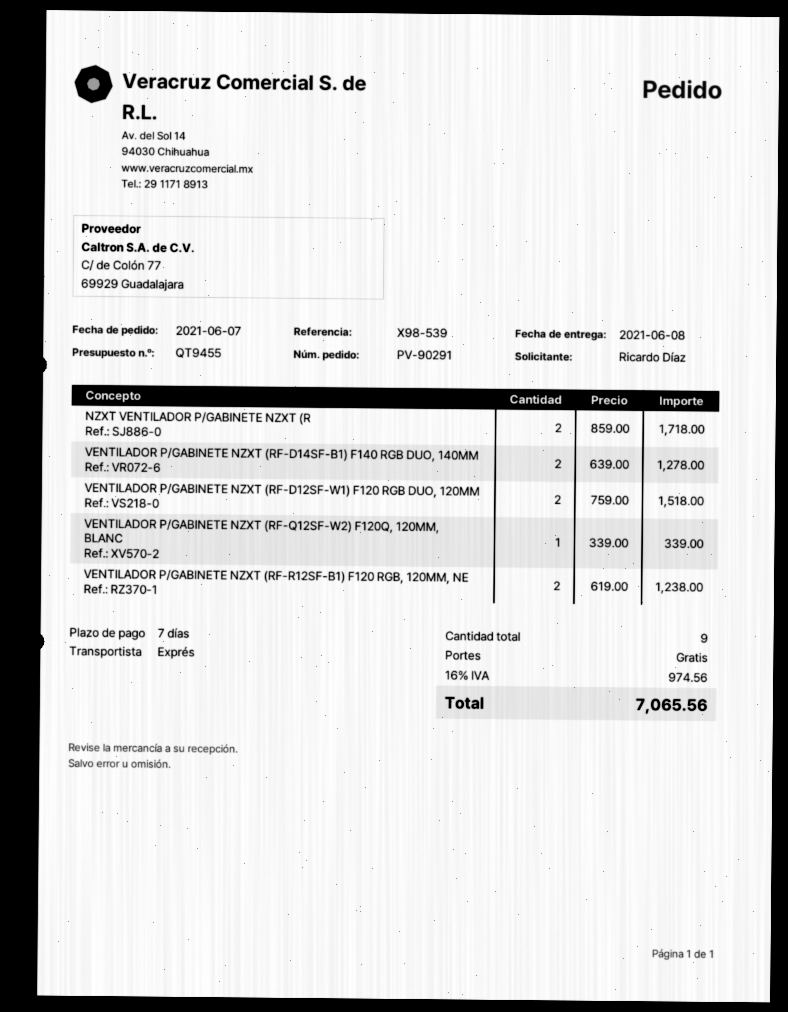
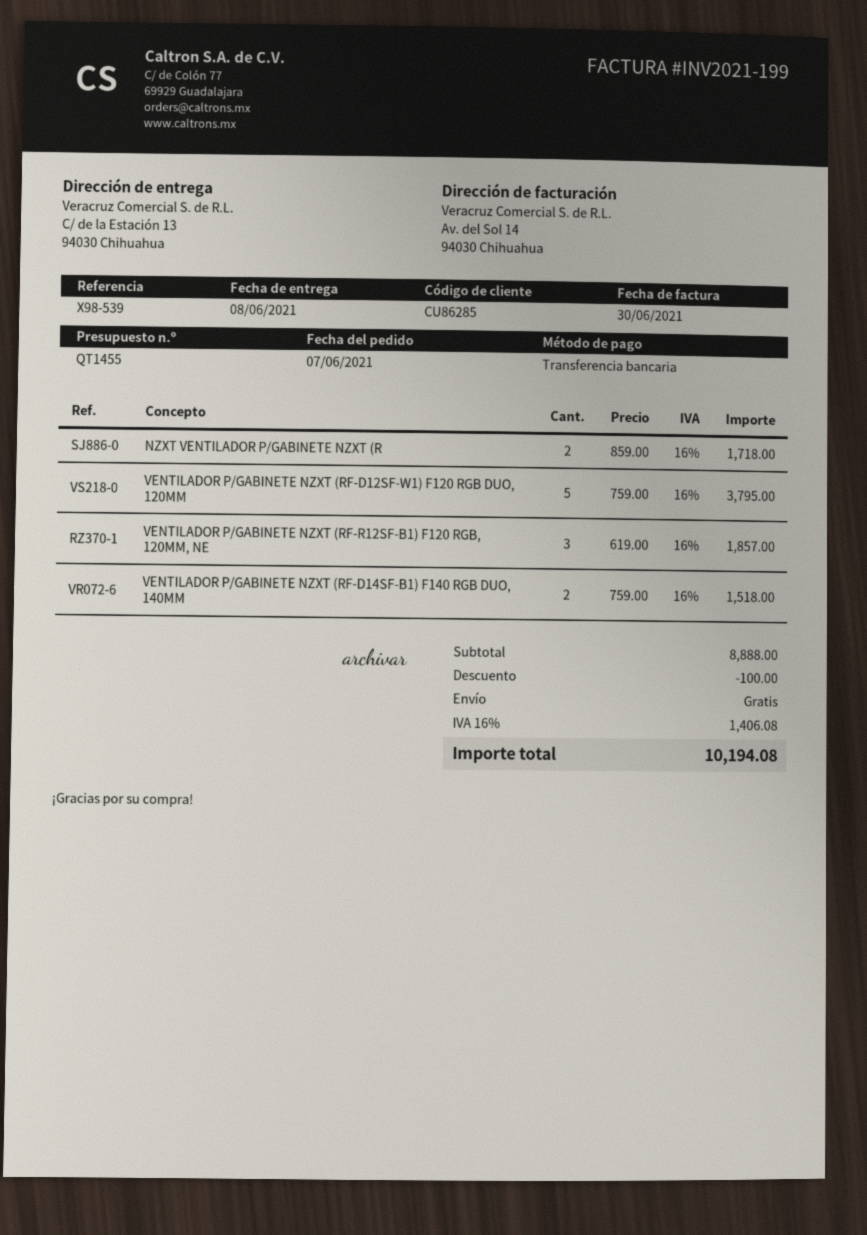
quote number: QT9455 -> QT1455
VENTILADOR P/GABINETE NZXT (RF-D14SF-B1) F140 RGB DUO, 140MM: 2 x 639.00 = 1278.00 -> 2 x 759.00 = 1518.00
VENTILADOR P/GABINETE NZXT (RF-D12SF-W1) F120 RGB DUO, 120MM: 2 x 759.00 = 1518.00 -> 5 x 759.00 = 3795.00
VENTILADOR P/GABINETE NZXT (RF-Q12SF-W2) F120Q, 120MM, BLANC: 1 x 339.00 = 339.00 -> none
VENTILADOR P/GABINETE NZXT (RF-R12SF-B1) F120 RGB, 120MM, NE: 2 x 619.00 = 1238.00 -> 3 x 619.00 = 1857.00
discount: none -> 100.00
tax: 16% = 974.56 -> 16% = 1406.08
total: 7065.56 -> 10194.08

